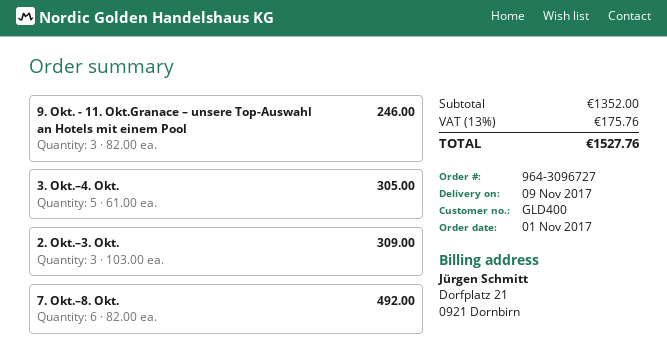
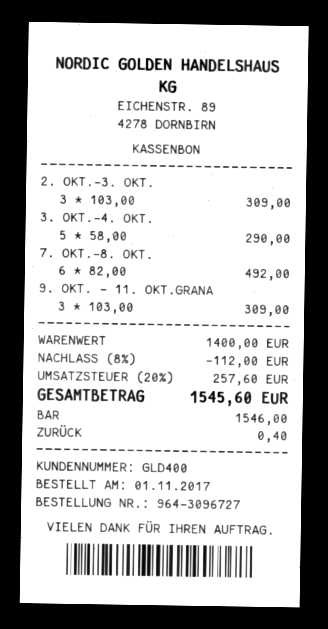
9. Okt. - 11. Okt.Granace – unsere Top-Auswahl an Hotels mit einem Pool: 3 x 82.00 = 246.00 -> 3 x 103.00 = 309.00
3. Okt.–4. Okt.: 5 x 61.00 = 305.00 -> 5 x 58.00 = 290.00
subtotal: 1352.00 -> 1400.00
discount: none -> 8% = 112.00
tax: 13% = 175.76 -> 20% = 257.60
total: 1527.76 -> 1545.60

